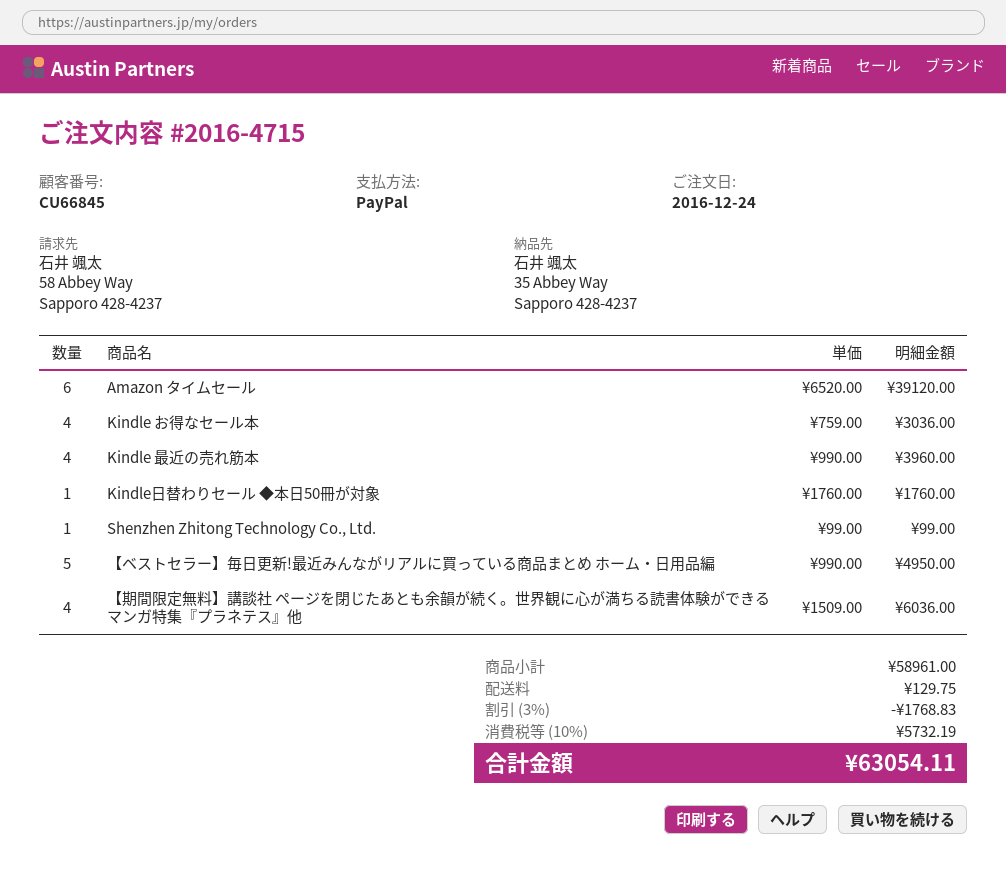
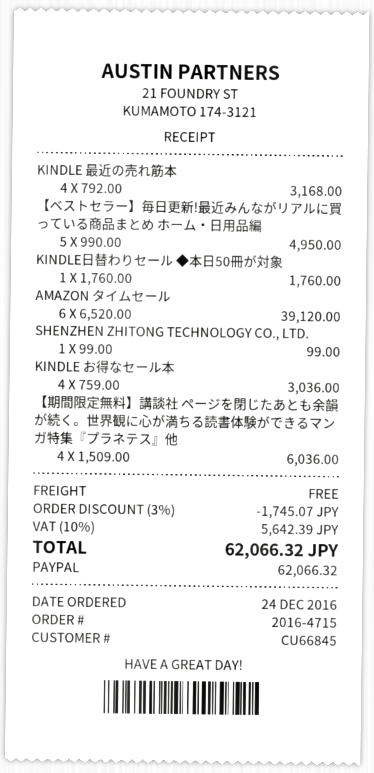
Kindle 最近の売れ筋本: 4 x 990.00 = 3960.00 -> 4 x 792.00 = 3168.00
discount: 3% = 1768.83 -> 3% = 1745.07
shipping: 129.75 -> 0.00
tax: 10% = 5732.19 -> 10% = 5642.39
total: 63054.11 -> 62066.32

